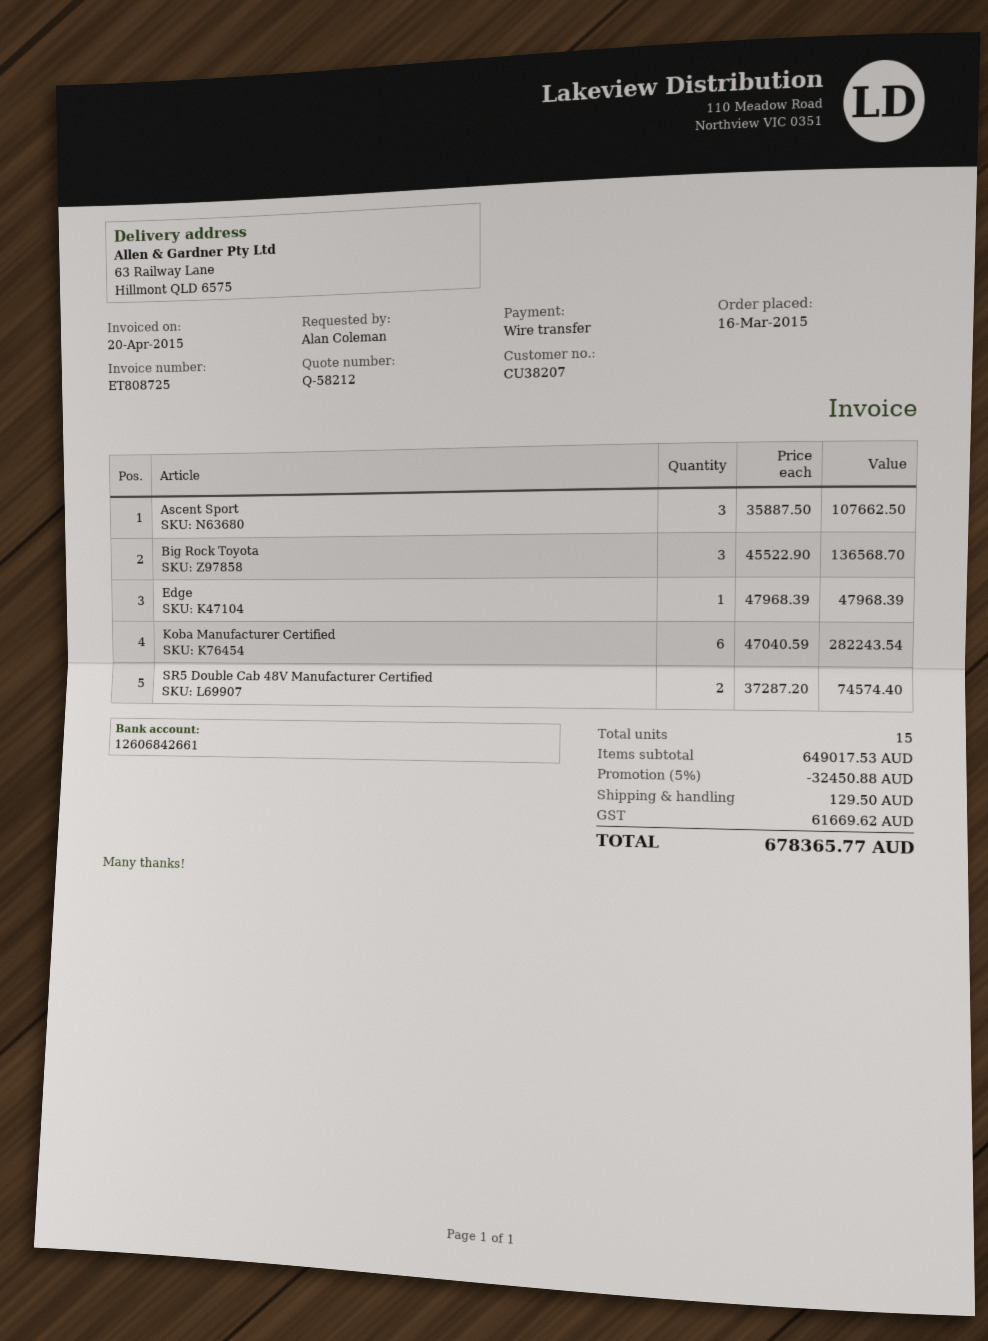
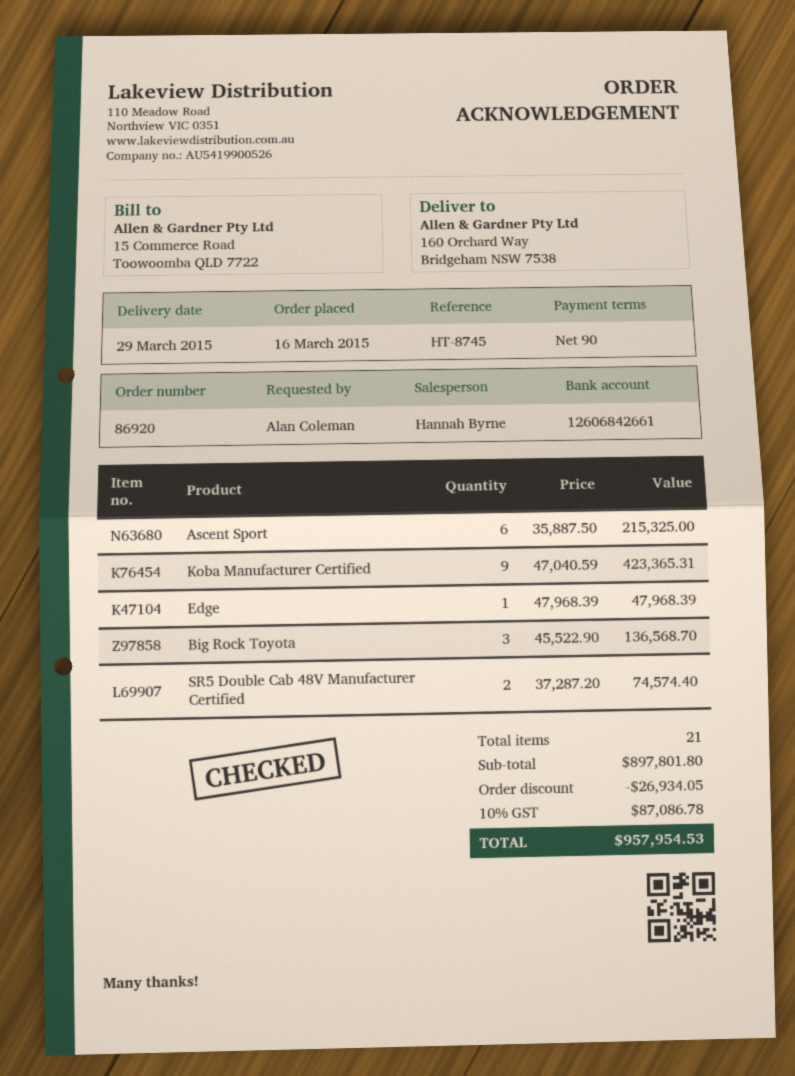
ship to: 63 Railway Lane, Hillmont QLD 6575 -> 160 Orchard Way, Bridgeham NSW 7538
Ascent Sport: 3 x 35887.50 = 107662.50 -> 6 x 35887.50 = 215325.00
Koba Manufacturer Certified: 6 x 47040.59 = 282243.54 -> 9 x 47040.59 = 423365.31
total quantity: 15 -> 21
subtotal: 649017.53 -> 897801.80
discount: 32450.88 -> 26934.05
shipping: 129.50 -> none
tax: 61669.62 -> 87086.78
total: 678365.77 -> 957954.53

